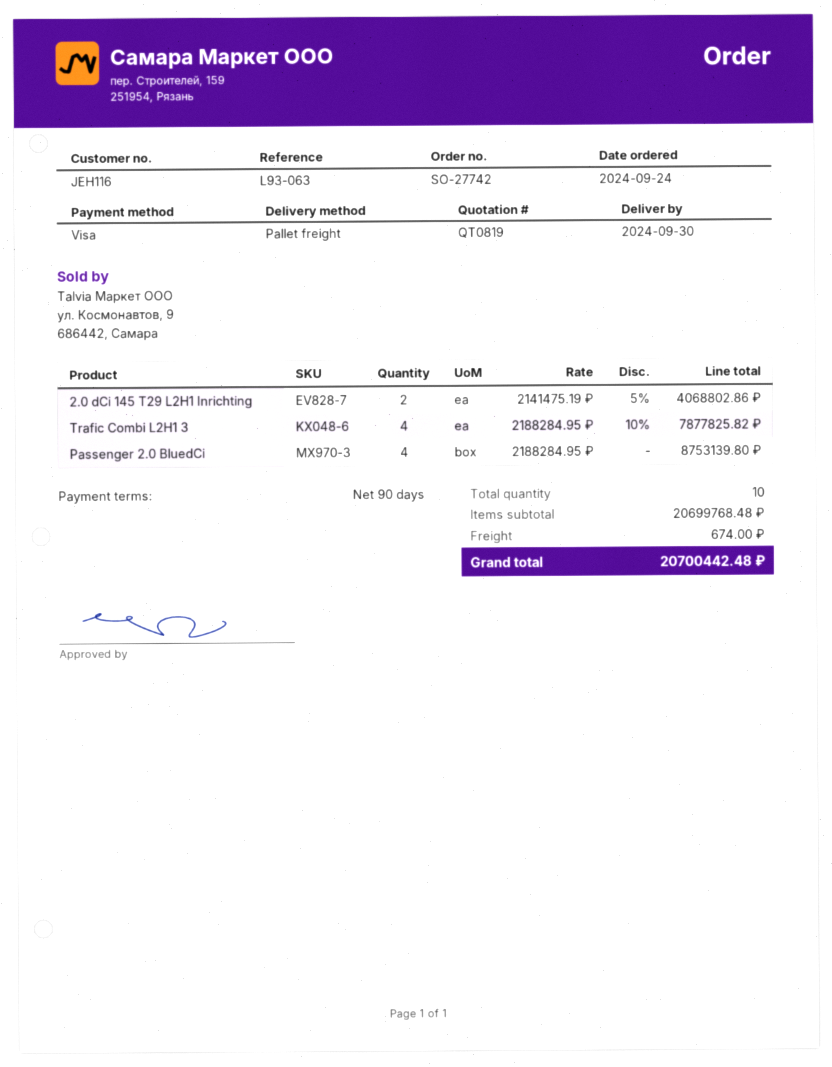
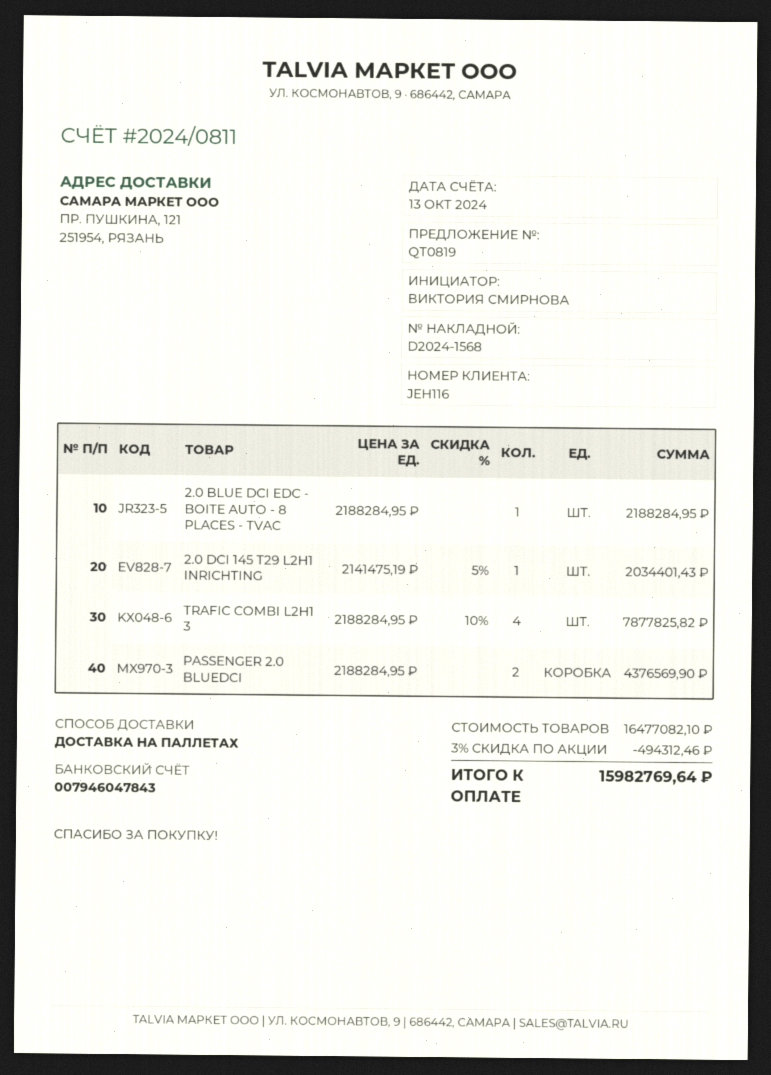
2.0 dCi 145 T29 L2H1 Inrichting: 2 x 2141475.19 - 5% = 4068802.86 -> 1 x 2141475.19 - 5% = 2034401.43
Passenger 2.0 BluedCi: 4 x 2188284.95 = 8753139.80 -> 2 x 2188284.95 = 4376569.90
2.0 BLUE DCI EDC - BOITE AUTO - 8 PLACES - TVAC: none -> 1 x 2188284.95 = 2188284.95
subtotal: 20699768.48 -> 16477082.10
discount: none -> 3% = 494312.46
shipping: 674.00 -> none
total: 20700442.48 -> 15982769.64

